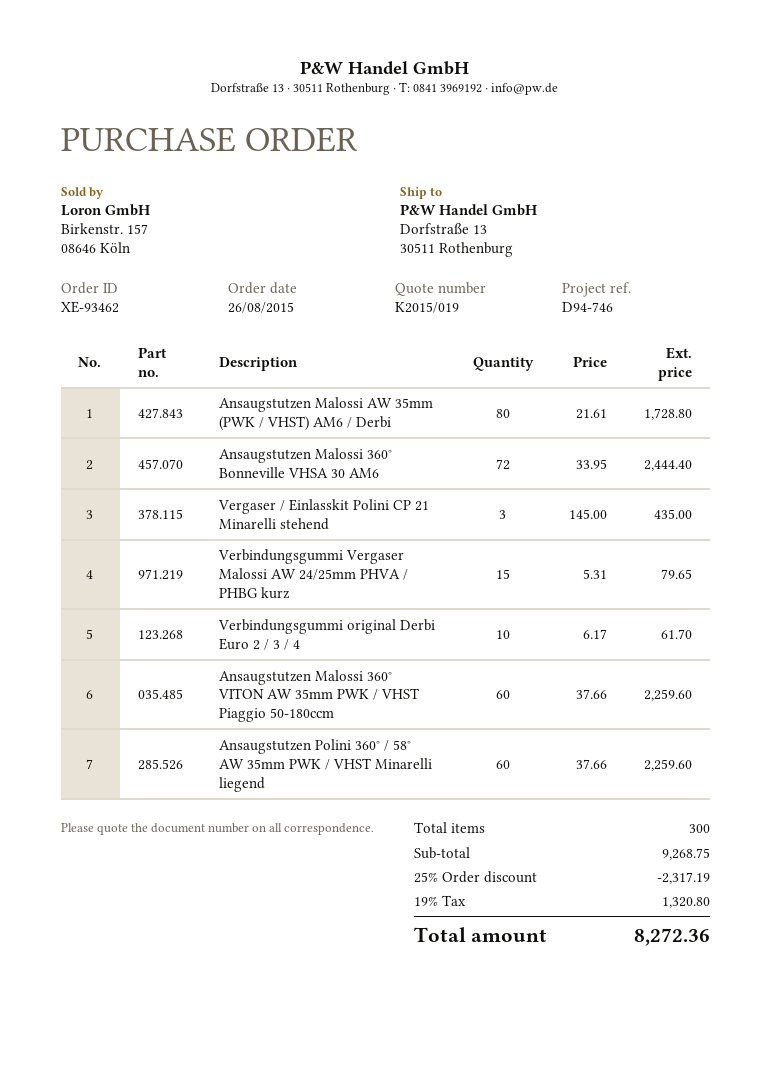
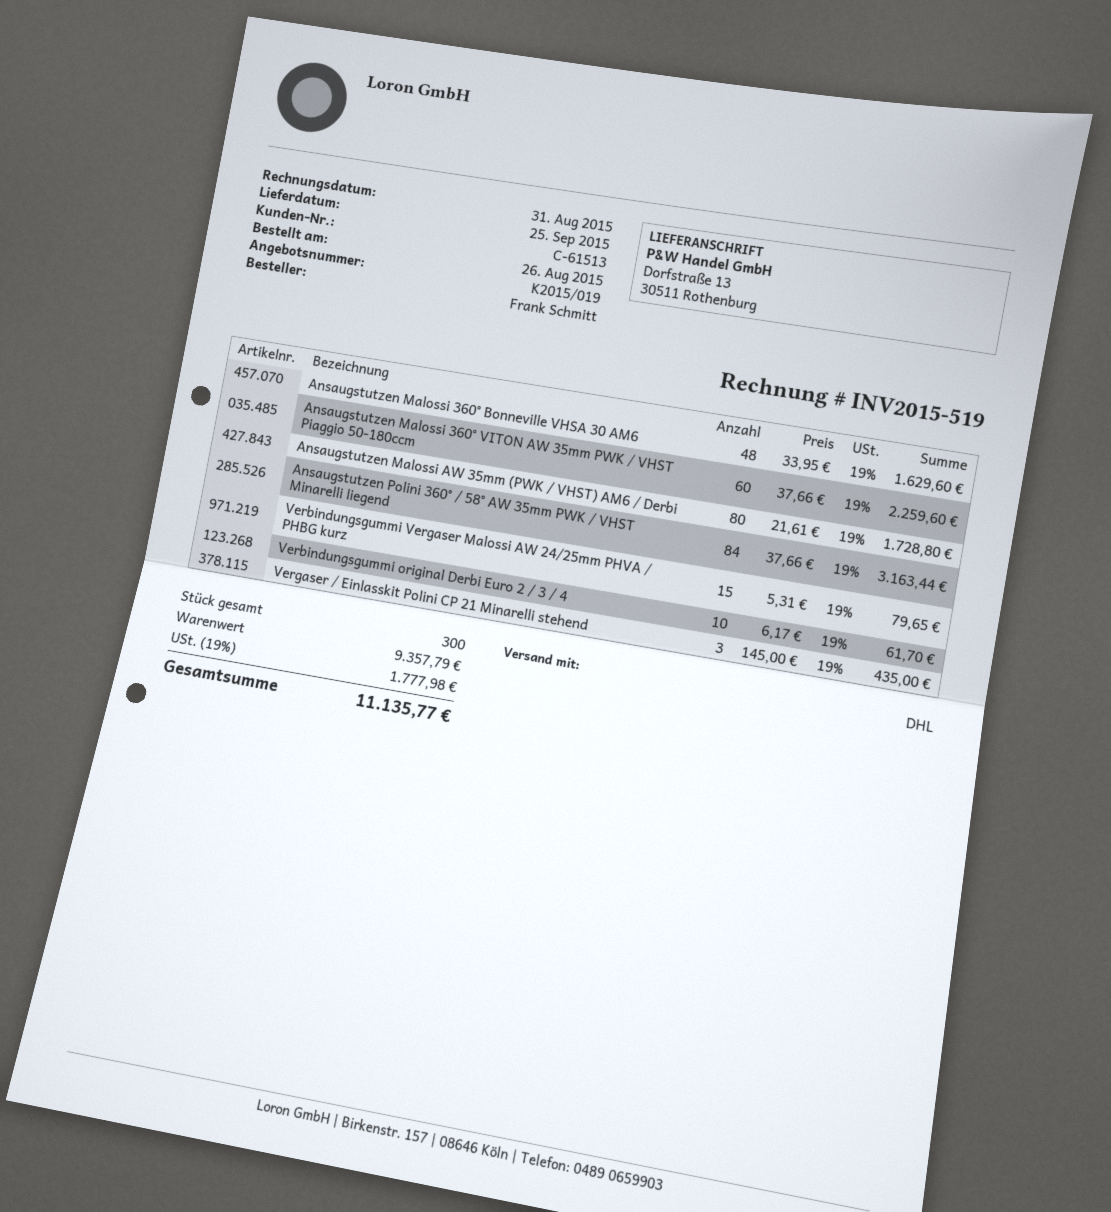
Ansaugstutzen Malossi 360° Bonneville VHSA 30 AM6: 72 x 33.95 = 2444.40 -> 48 x 33.95 = 1629.60
Ansaugstutzen Polini 360° / 58° AW 35mm PWK / VHST Minarelli liegend: 60 x 37.66 = 2259.60 -> 84 x 37.66 = 3163.44
subtotal: 9268.75 -> 9357.79
discount: 25% = 2317.19 -> none
tax: 19% = 1320.80 -> 19% = 1777.98
total: 8272.36 -> 11135.77

